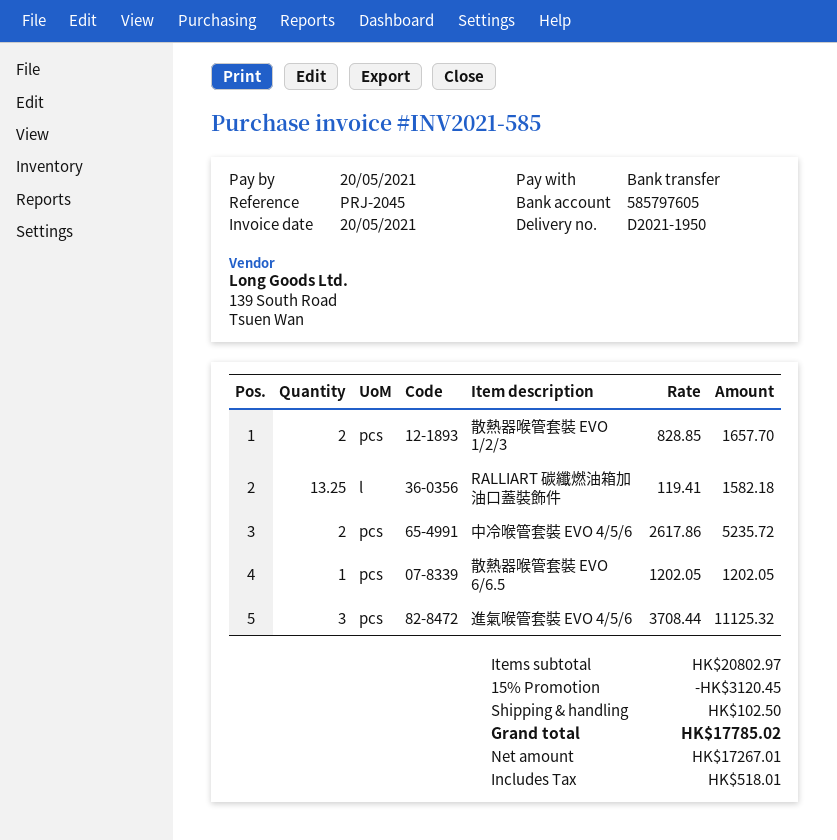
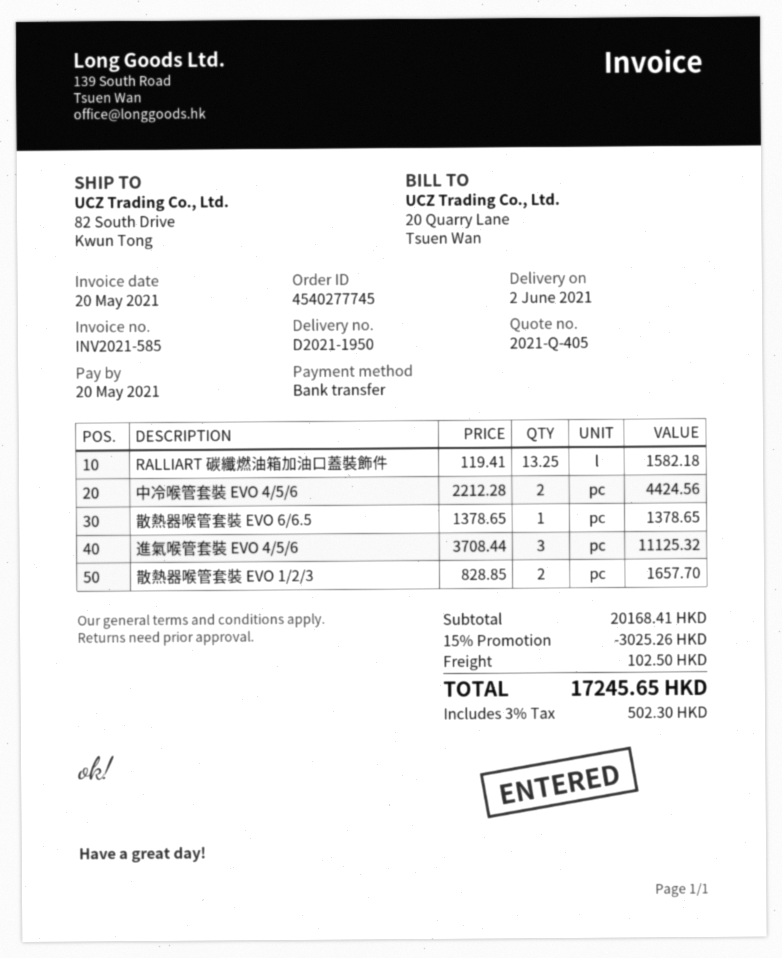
中冷喉管套裝 EVO 4/5/6: 2 x 2617.86 = 5235.72 -> 2 x 2212.28 = 4424.56
散熱器喉管套裝 EVO 6/6.5: 1 x 1202.05 = 1202.05 -> 1 x 1378.65 = 1378.65
subtotal: 20802.97 -> 20168.41
discount: 15% = 3120.45 -> 15% = 3025.26
tax: 518.01 -> 502.30
total: 17785.02 -> 17245.65

